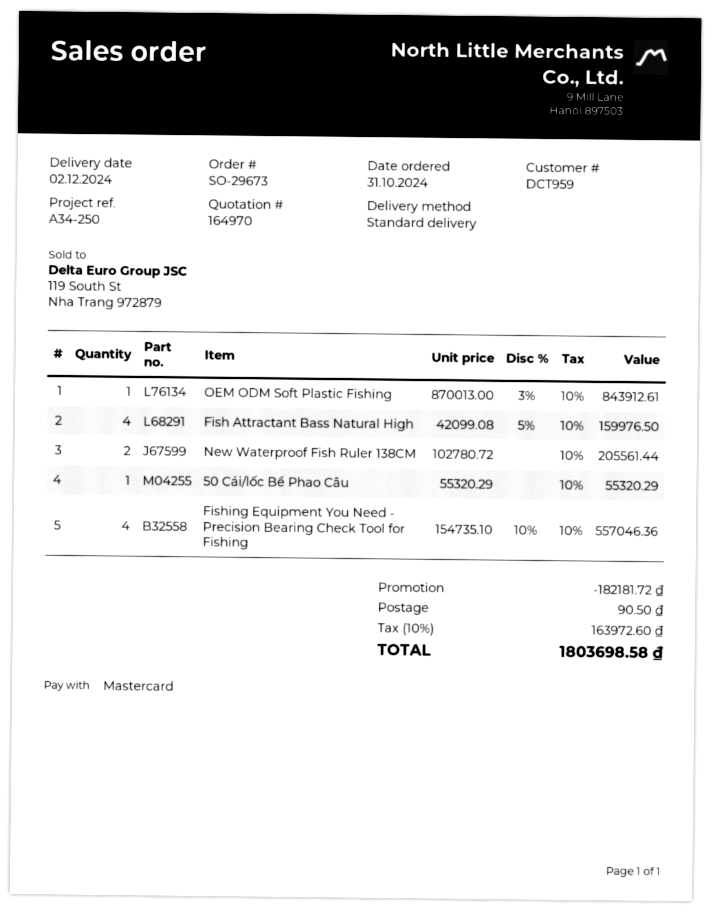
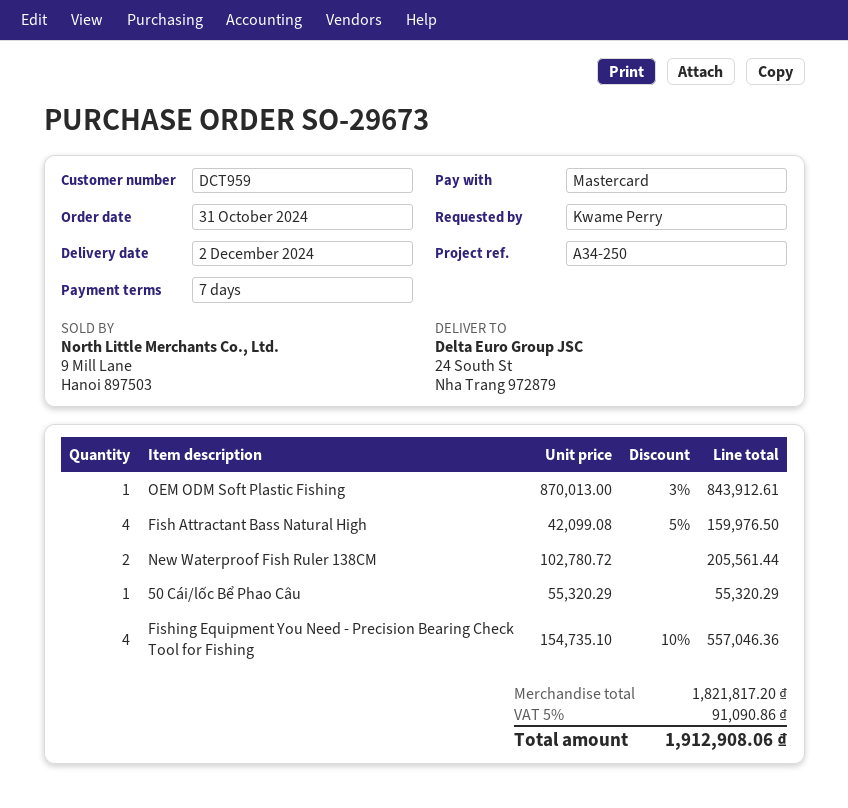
discount: 182181.72 -> none
shipping: 90.50 -> none
tax: 10% = 163972.60 -> 5% = 91090.86
total: 1803698.58 -> 1912908.06

